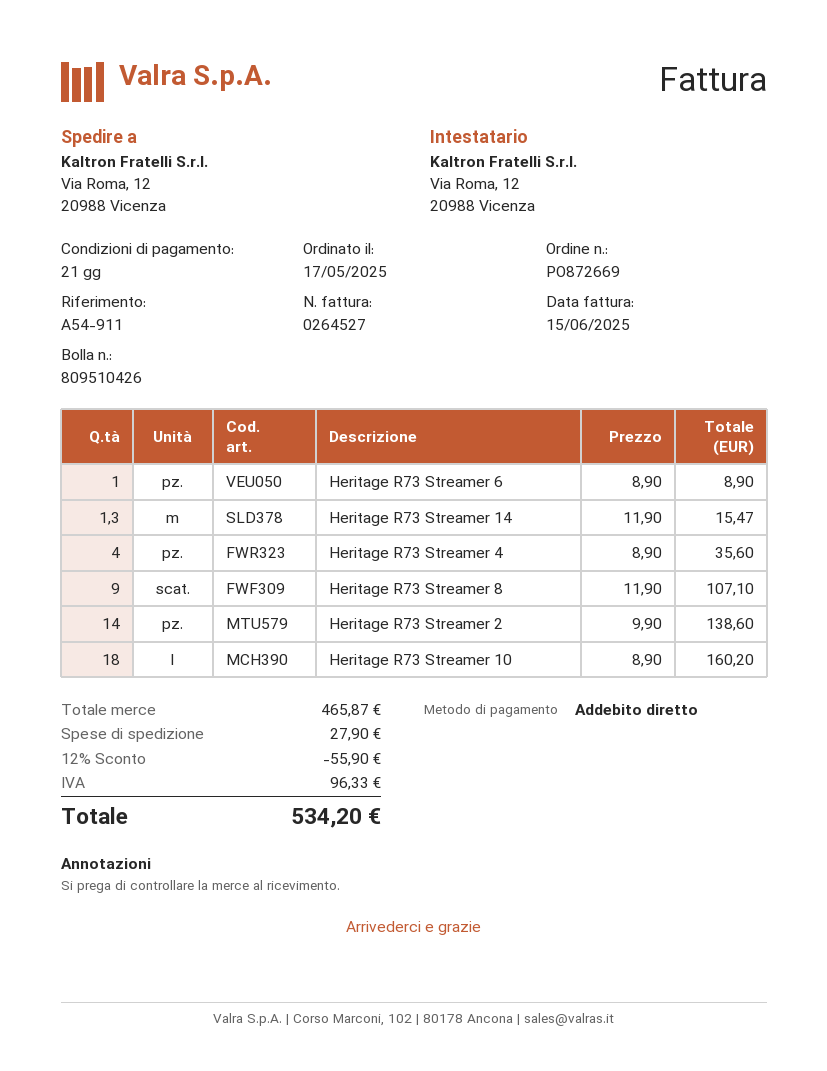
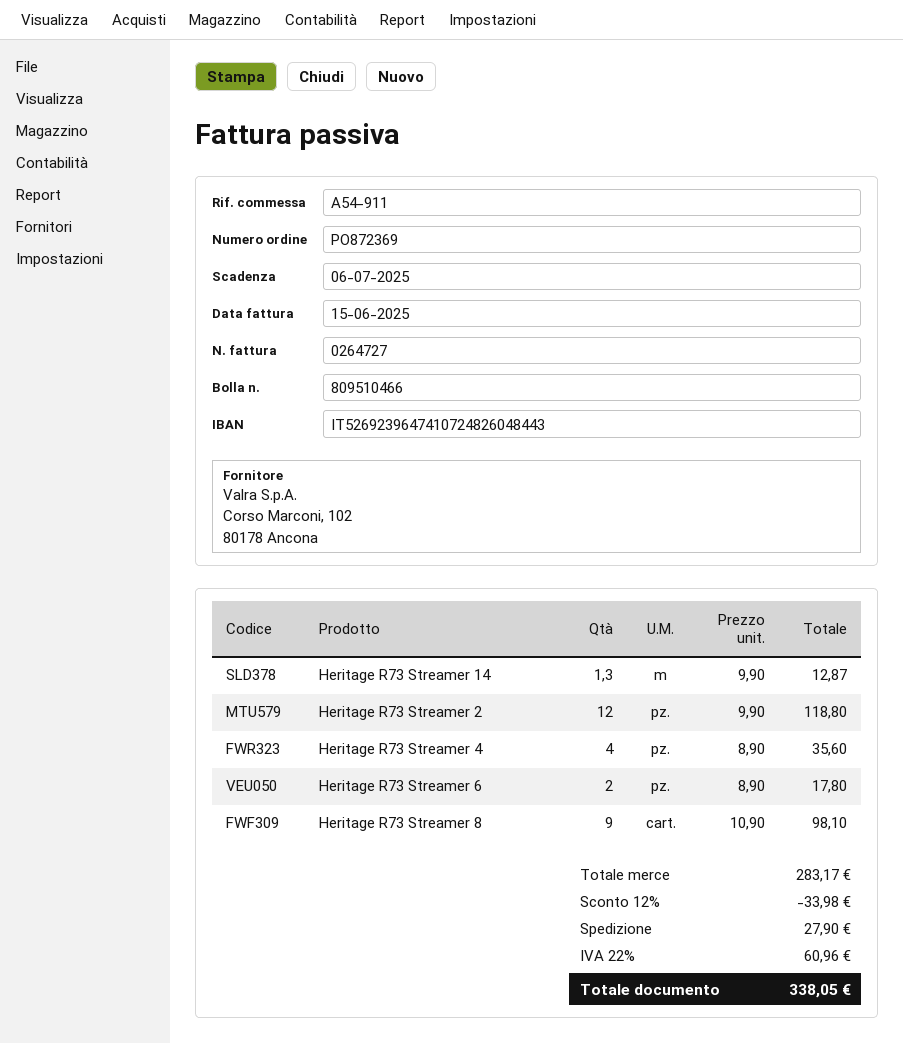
order number: PO872669 -> PO872369
delivery note number: 809510426 -> 809510466
invoice number: 0264527 -> 0264727
Heritage R73 Streamer 6: 1 x 8.90 = 8.90 -> 2 x 8.90 = 17.80
Heritage R73 Streamer 14: 1.3 x 11.90 = 15.47 -> 1.3 x 9.90 = 12.87
Heritage R73 Streamer 8: 9 x 11.90 = 107.10 -> 9 x 10.90 = 98.10
Heritage R73 Streamer 2: 14 x 9.90 = 138.60 -> 12 x 9.90 = 118.80
Heritage R73 Streamer 10: 18 x 8.90 = 160.20 -> none
subtotal: 465.87 -> 283.17
discount: 12% = 55.90 -> 12% = 33.98
tax: 96.33 -> 60.96
total: 534.20 -> 338.05

